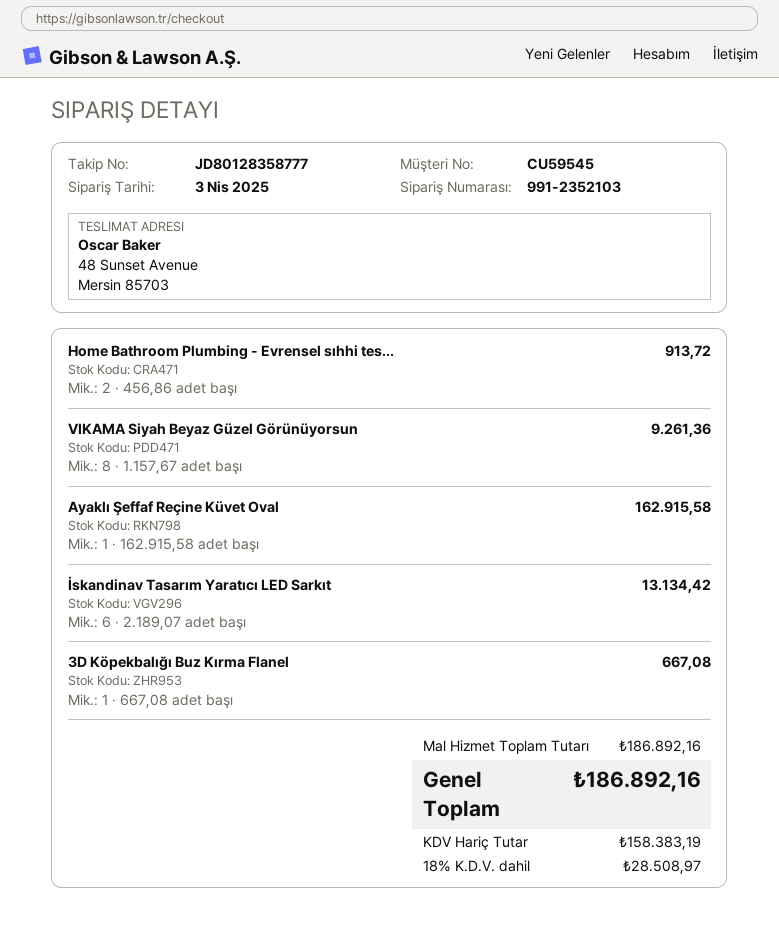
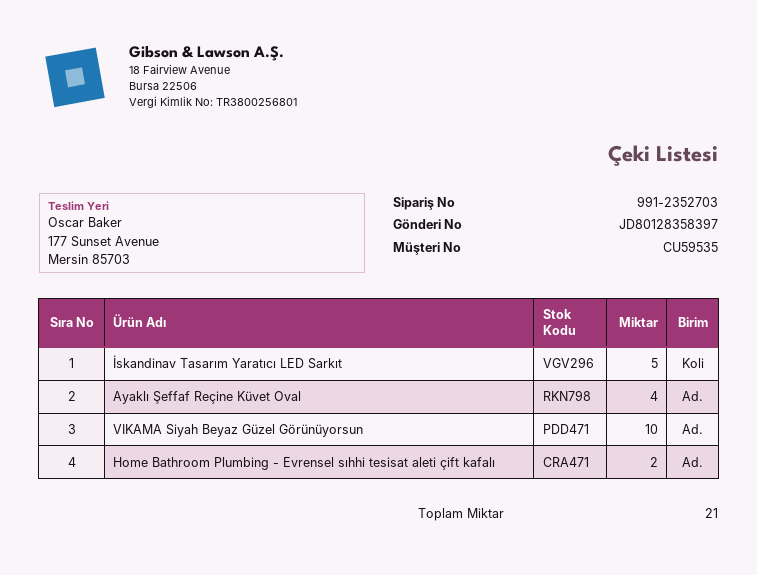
order number: 991-2352103 -> 991-2352703
customer number: CU59545 -> CU59535
tracking number: JD80128358777 -> JD80128358397
ship to: 48 Sunset Avenue, Mersin 85703 -> 177 Sunset Avenue, Mersin 85703
VIKAMA Siyah Beyaz Güzel Görünüyorsun: 8 -> 10
Ayaklı Şeffaf Reçine Küvet Oval: 1 -> 4
İskandinav Tasarım Yaratıcı LED Sarkıt: 6 -> 5
3D Köpekbalığı Buz Kırma Flanel: 1 -> none

